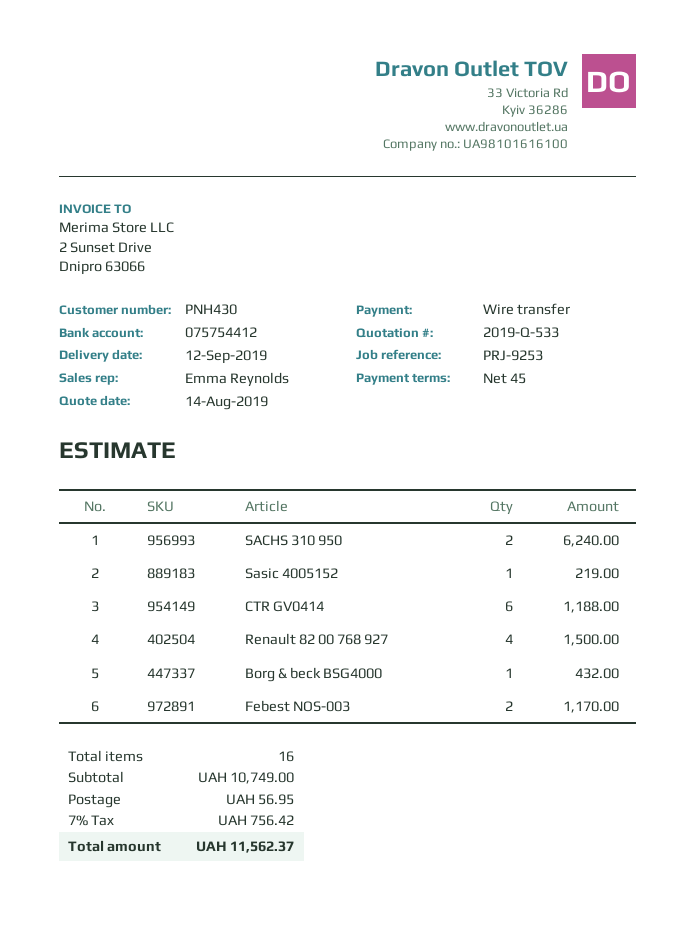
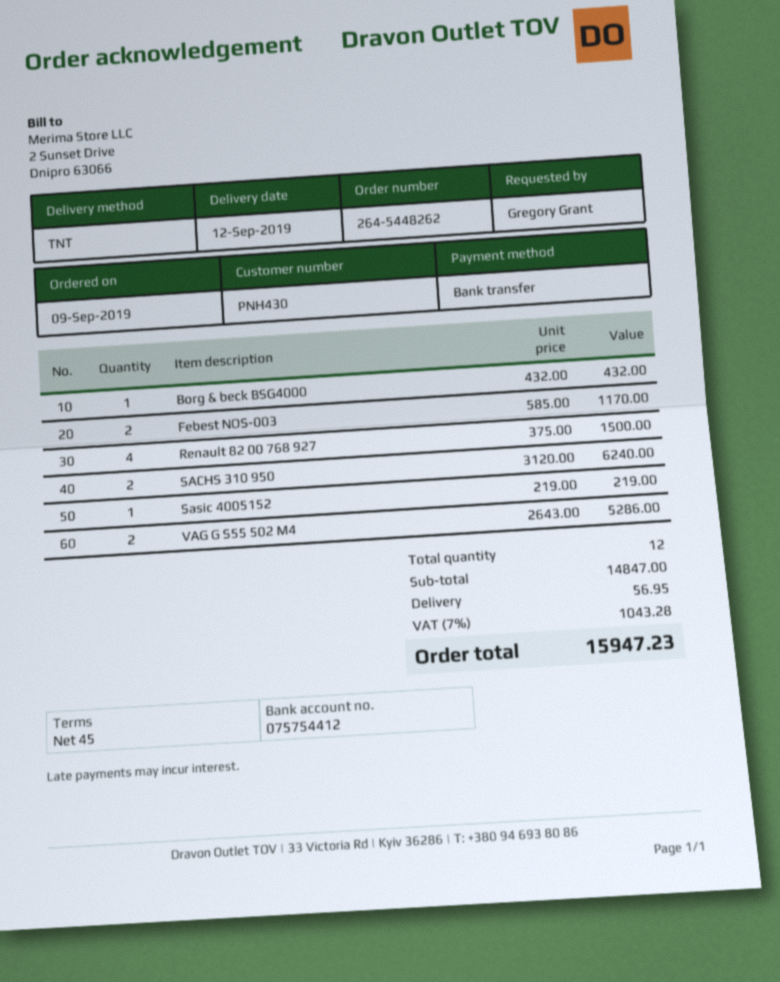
CTR GV0414: 6 for 1188.00 -> none
VAG G S55 502 M4: none -> 2 for 5286.00
total quantity: 16 -> 12
subtotal: 10749.00 -> 14847.00
tax: 7% = 756.42 -> 7% = 1043.28
total: 11562.37 -> 15947.23

